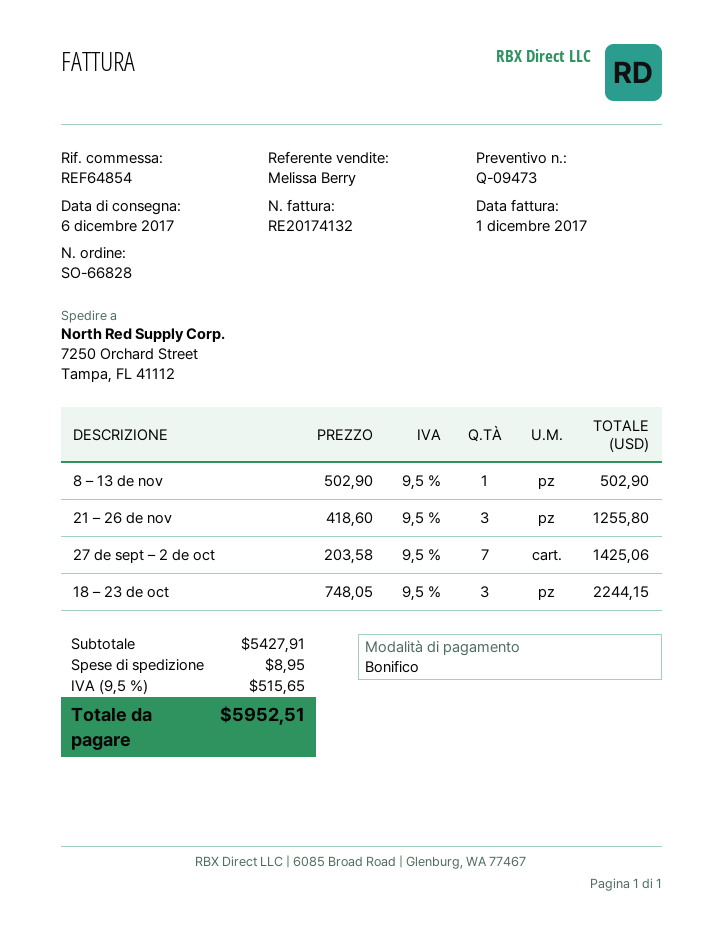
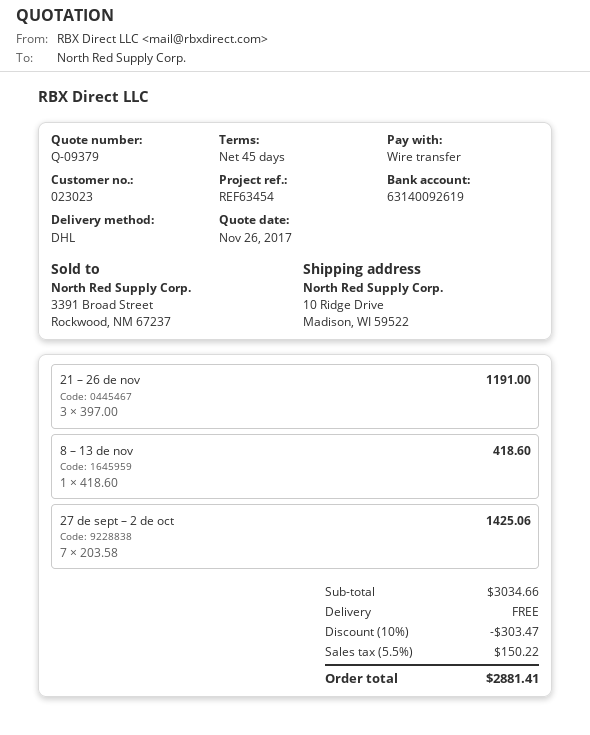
quote number: Q-09473 -> Q-09379
reference: REF64854 -> REF63454
ship to: 7250 Orchard Street, Tampa, FL 41112 -> 10 Ridge Drive, Madison, WI 59522
8 – 13 de nov: 1 x 502.90 = 502.90 -> 1 x 418.60 = 418.60
21 – 26 de nov: 3 x 418.60 = 1255.80 -> 3 x 397.00 = 1191.00
18 – 23 de oct: 3 x 748.05 = 2244.15 -> none
subtotal: 5427.91 -> 3034.66
discount: none -> 10% = 303.47
shipping: 8.95 -> 0.00
tax: 9.5% = 515.65 -> 5.5% = 150.22
total: 5952.51 -> 2881.41

